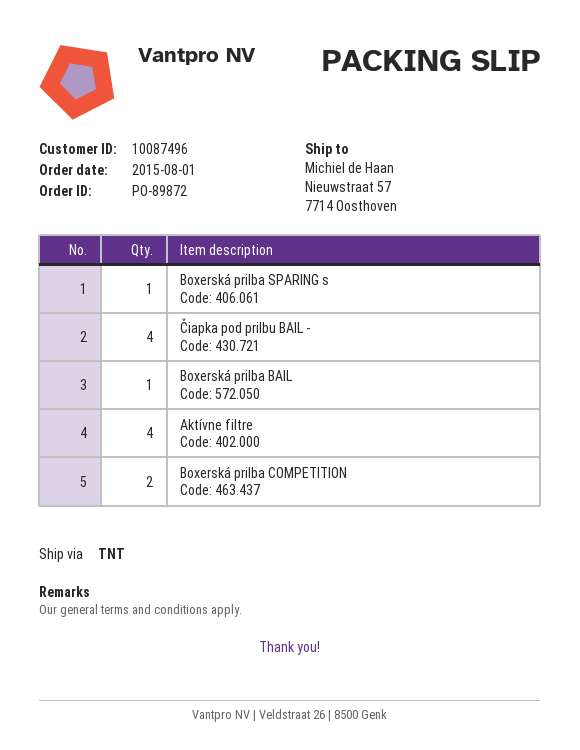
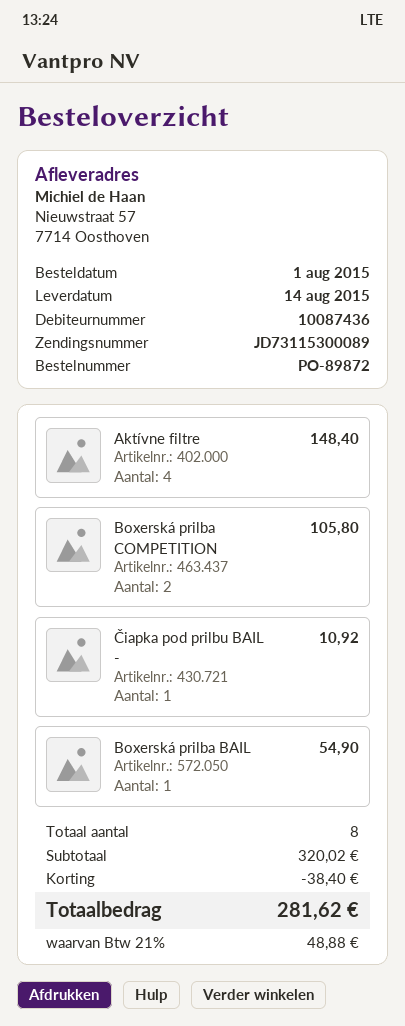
customer number: 10087496 -> 10087436
Boxerská prilba SPARING s: 1 -> none
Čiapka pod prilbu BAIL -: 4 -> 1

